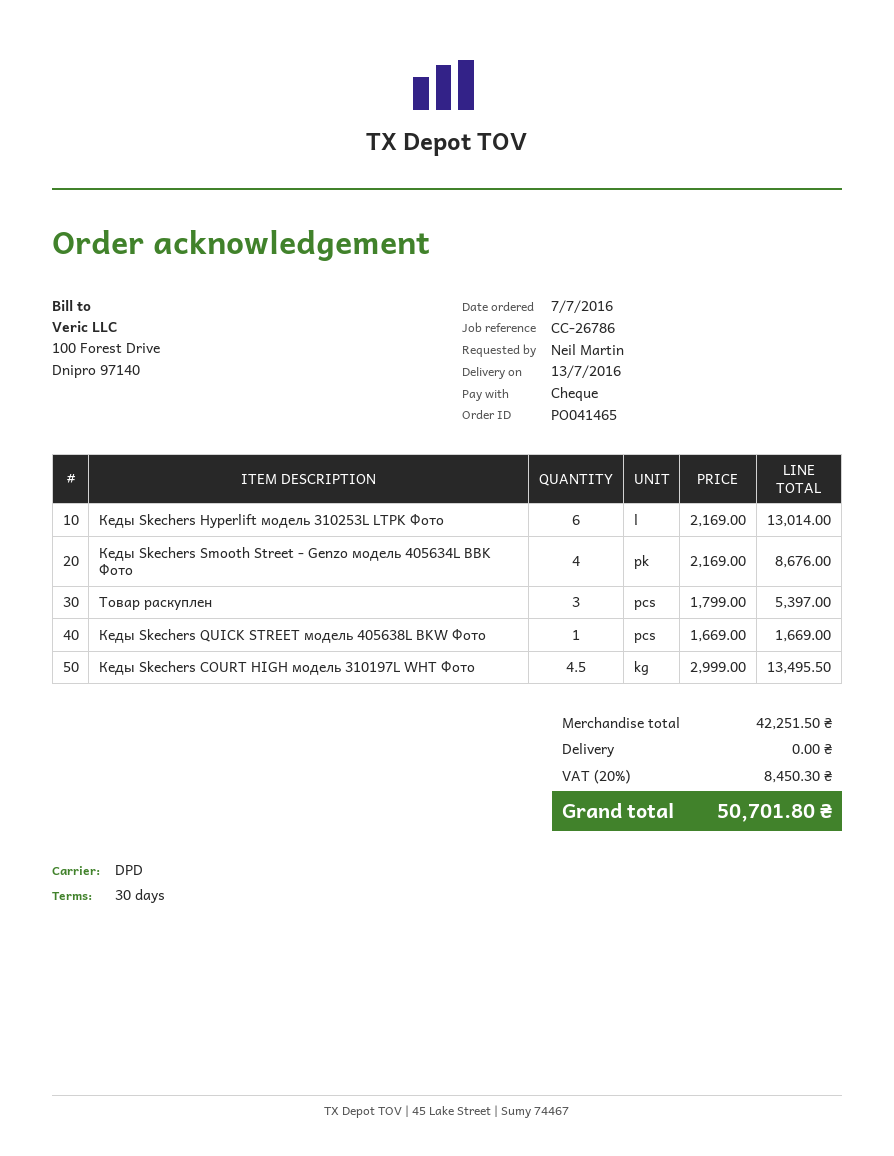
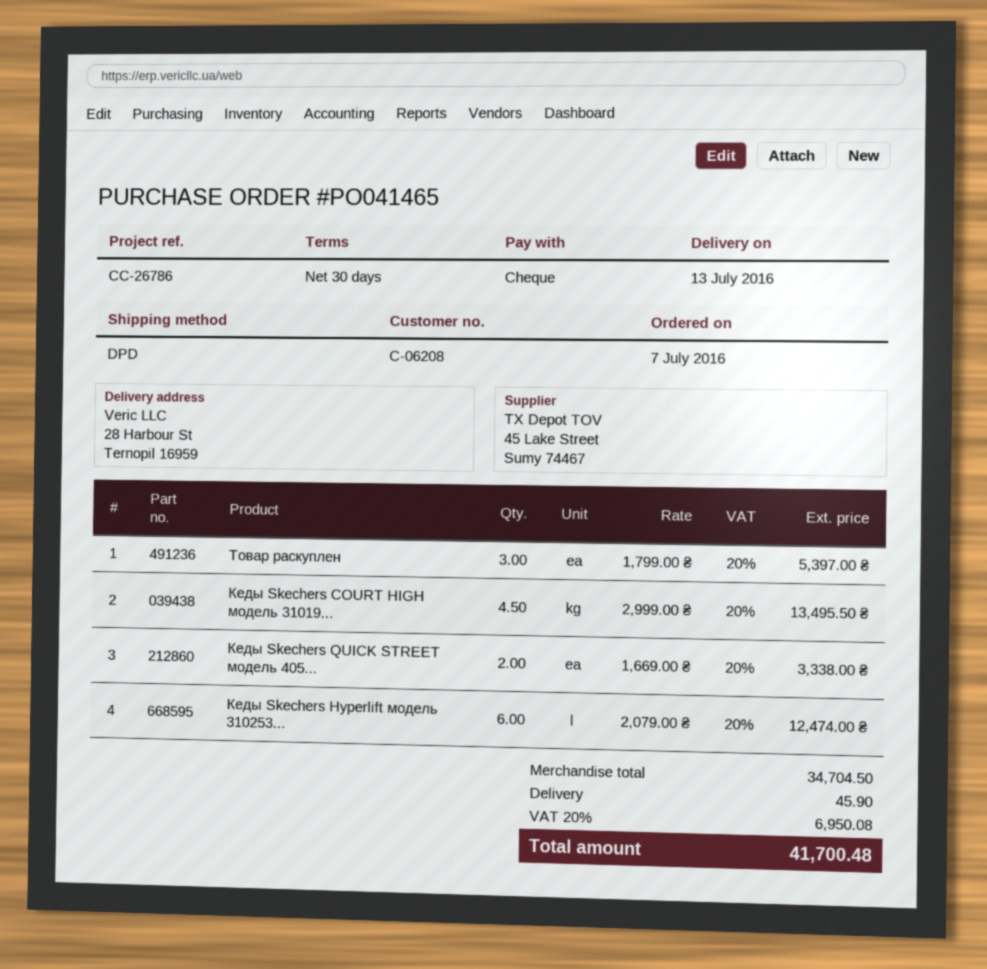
Кеды Skechers Hyperlift модель 310253L LTPK Фото: 6 x 2169.00 = 13014.00 -> 6 x 2079.00 = 12474.00
Кеды Skechers Smooth Street - Genzo модель 405634L BBK Фото: 4 x 2169.00 = 8676.00 -> none
Кеды Skechers QUICK STREET модель 405638L BKW Фото: 1 x 1669.00 = 1669.00 -> 2 x 1669.00 = 3338.00
subtotal: 42251.50 -> 34704.50
shipping: 0.00 -> 45.90
tax: 20% = 8450.30 -> 20% = 6950.08
total: 50701.80 -> 41700.48

